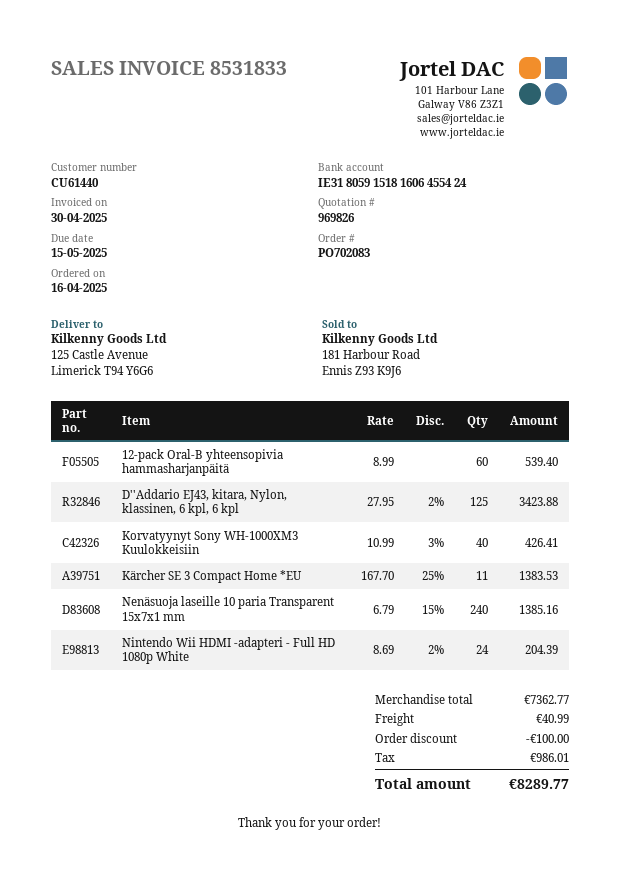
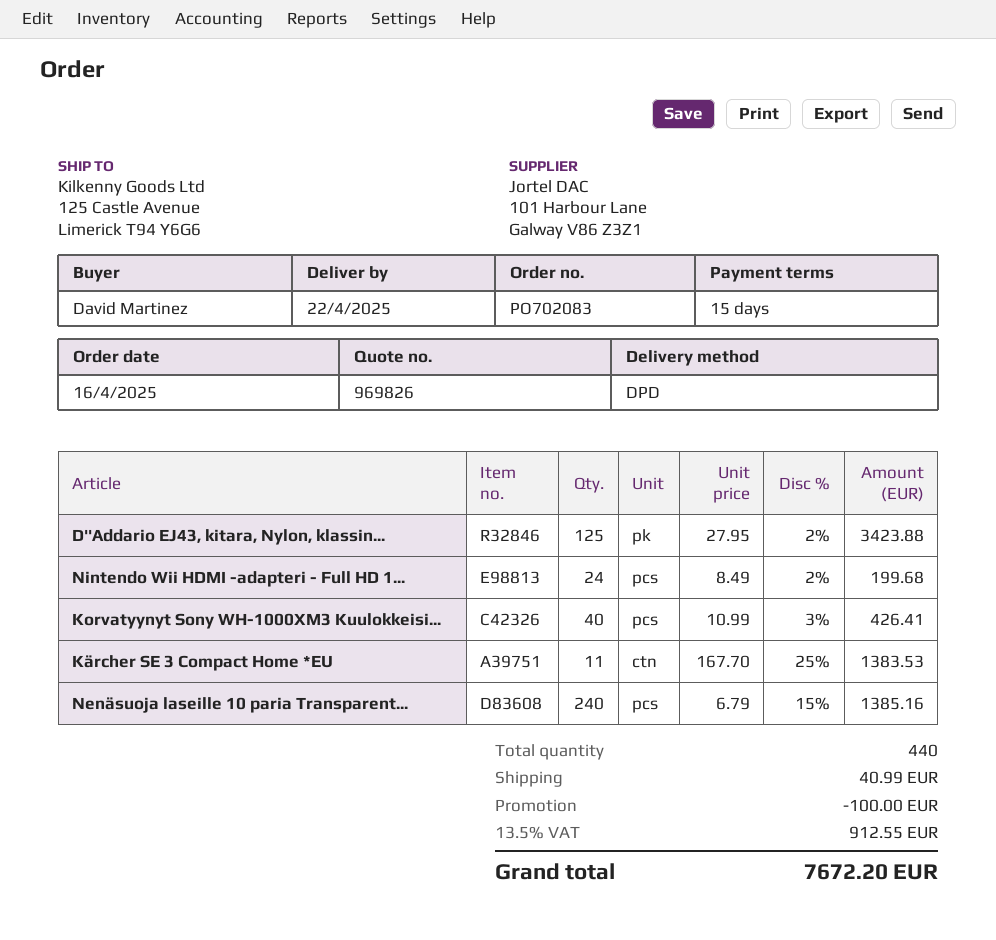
12-pack Oral-B yhteensopivia hammasharjanpäitä: 60 x 8.99 = 539.40 -> none
Nintendo Wii HDMI -adapteri - Full HD 1080p White: 24 x 8.69 - 2% = 204.39 -> 24 x 8.49 - 2% = 199.68
tax: 986.01 -> 912.55
total: 8289.77 -> 7672.20

